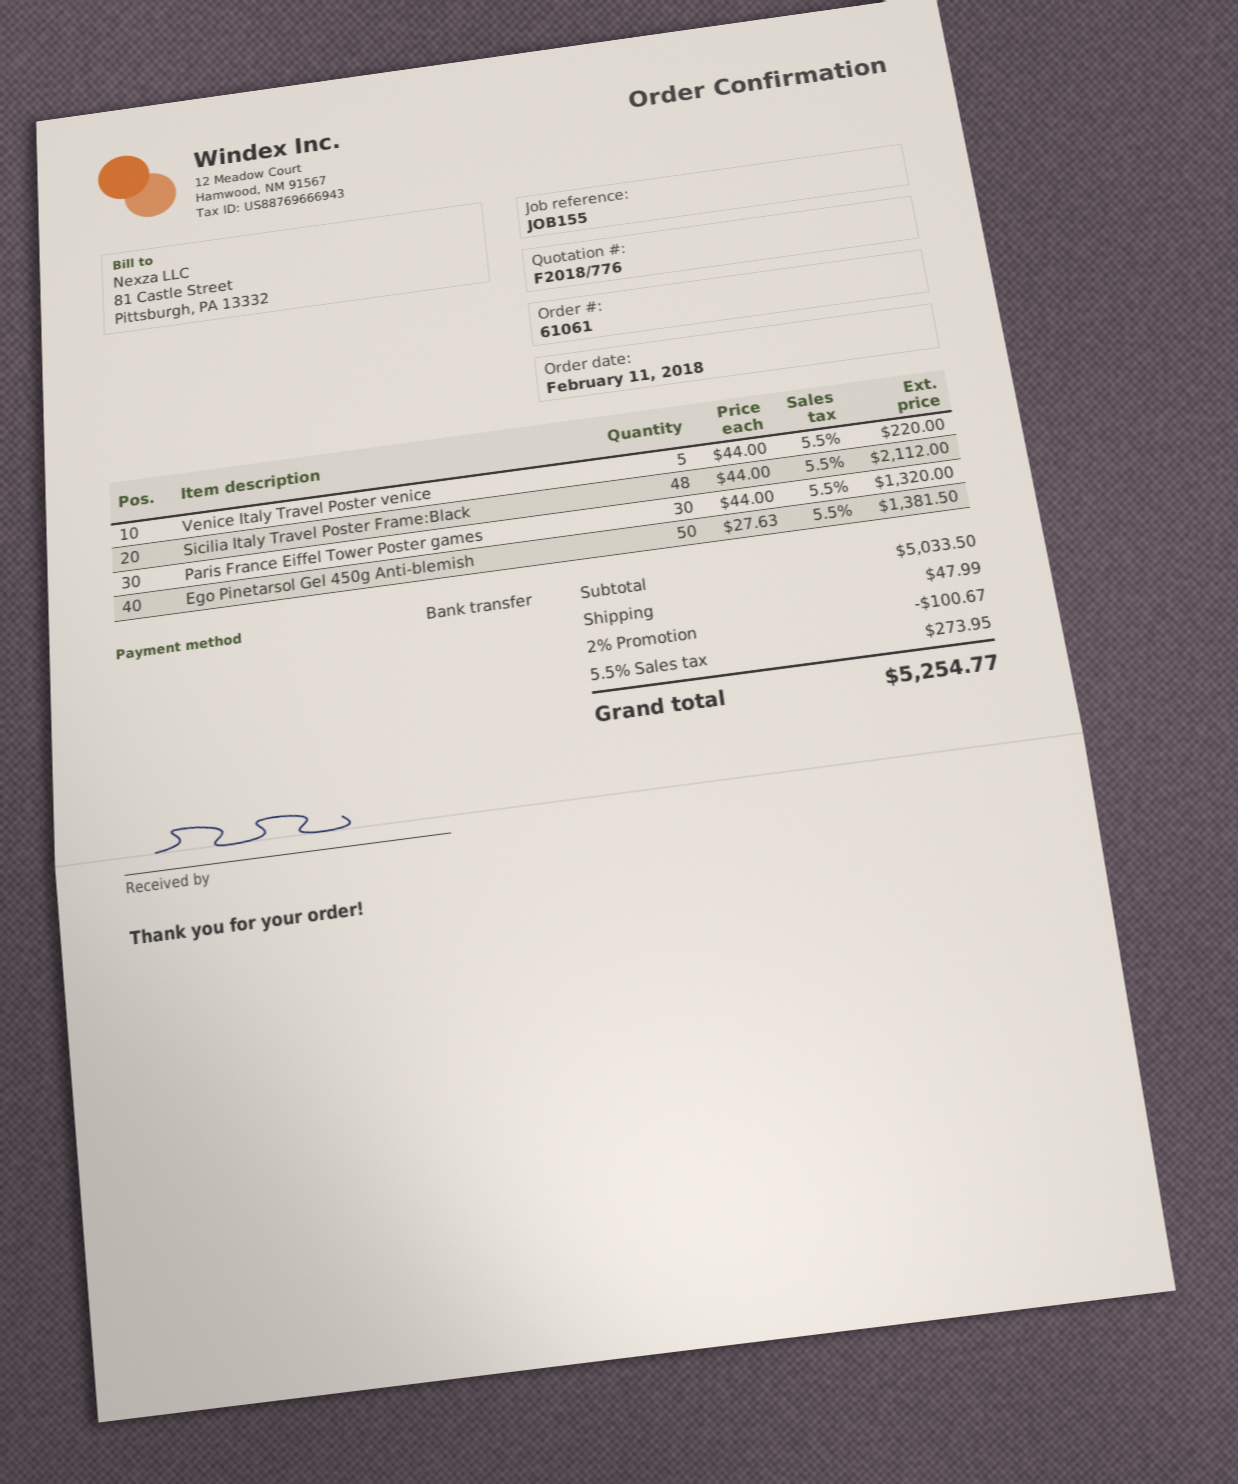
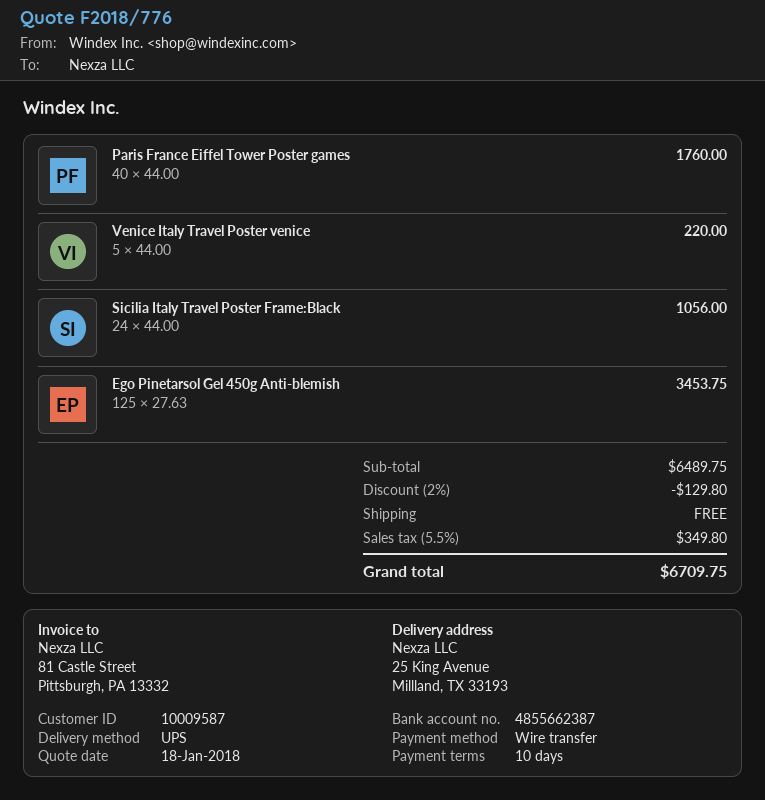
Sicilia Italy Travel Poster Frame:Black: 48 x 44.00 = 2112.00 -> 24 x 44.00 = 1056.00
Paris France Eiffel Tower Poster games: 30 x 44.00 = 1320.00 -> 40 x 44.00 = 1760.00
Ego Pinetarsol Gel 450g Anti-blemish: 50 x 27.63 = 1381.50 -> 125 x 27.63 = 3453.75
subtotal: 5033.50 -> 6489.75
discount: 2% = 100.67 -> 2% = 129.80
shipping: 47.99 -> 0.00
tax: 5.5% = 273.95 -> 5.5% = 349.80
total: 5254.77 -> 6709.75

